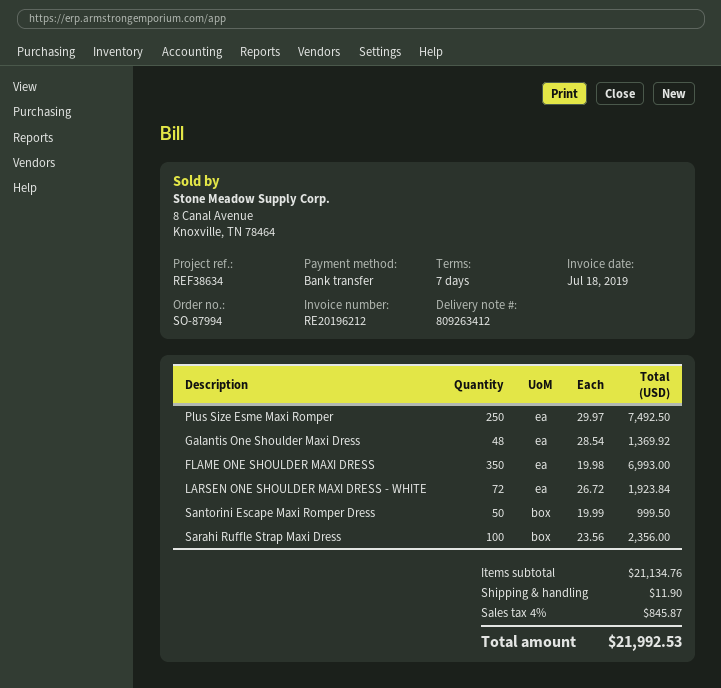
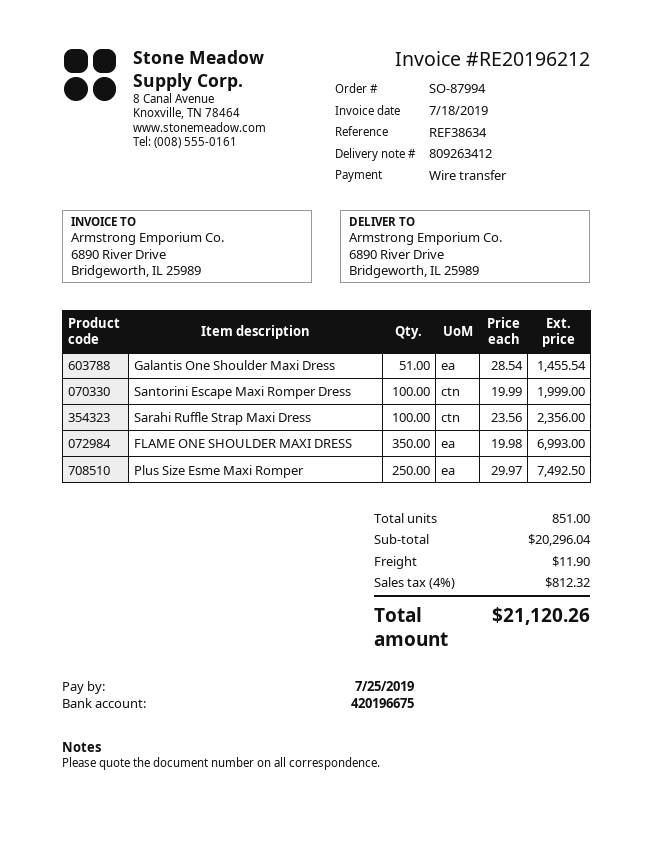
Galantis One Shoulder Maxi Dress: 48 x 28.54 = 1369.92 -> 51 x 28.54 = 1455.54
LARSEN ONE SHOULDER MAXI DRESS - WHITE: 72 x 26.72 = 1923.84 -> none
Santorini Escape Maxi Romper Dress: 50 x 19.99 = 999.50 -> 100 x 19.99 = 1999.00
subtotal: 21134.76 -> 20296.04
tax: 4% = 845.87 -> 4% = 812.32
total: 21992.53 -> 21120.26

